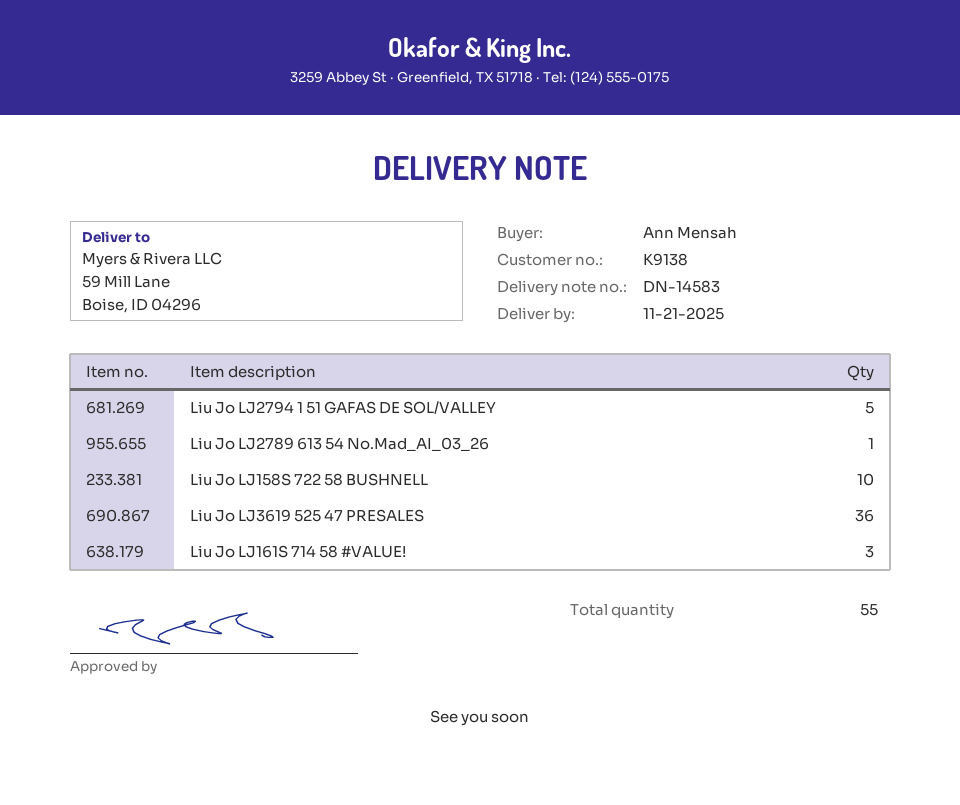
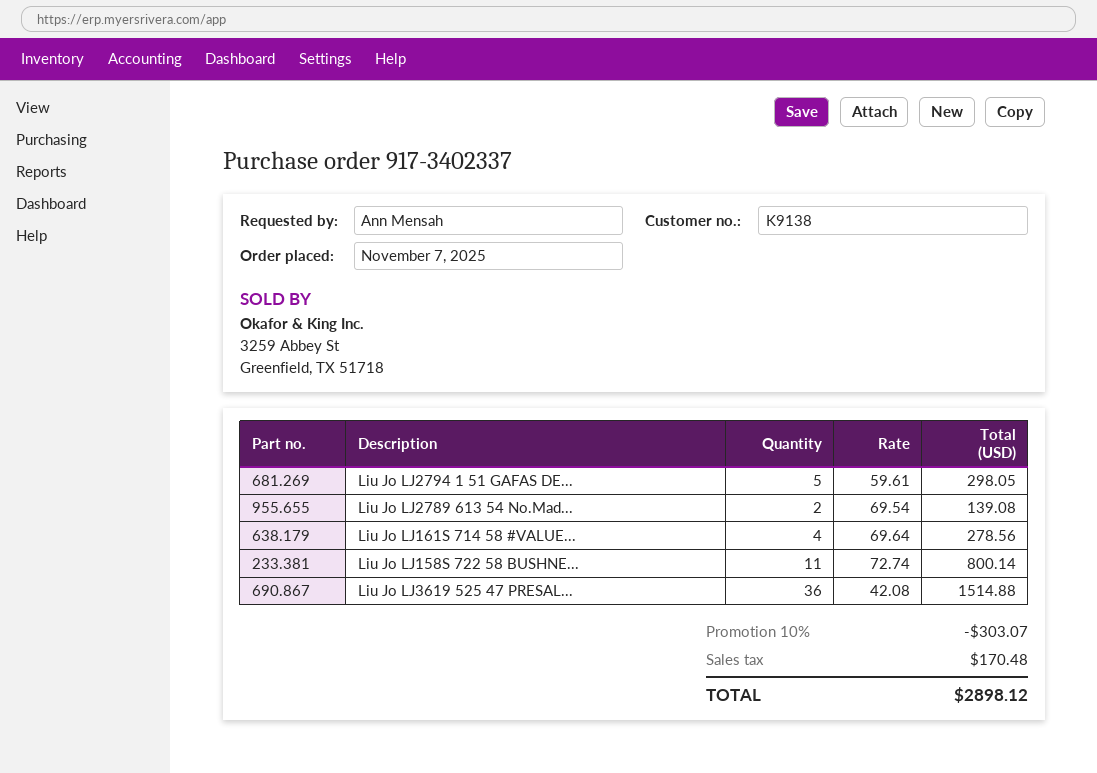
Liu Jo LJ2789 613 54 No.Mad_AI_03_26: 1 -> 2
Liu Jo LJ158S 722 58 BUSHNELL: 10 -> 11
Liu Jo LJ161S 714 58 #VALUE!: 3 -> 4

